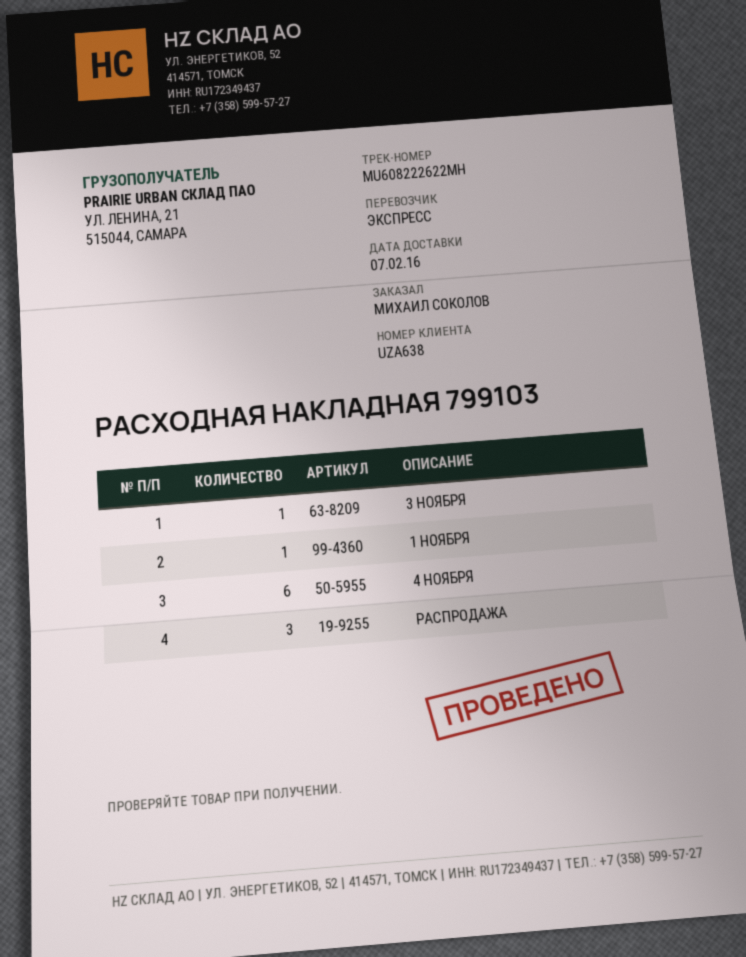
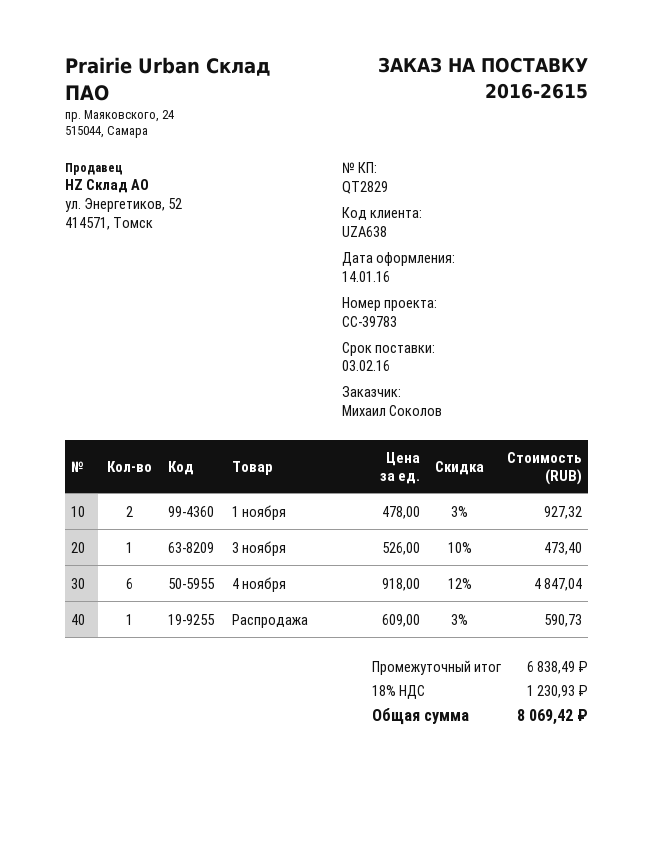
delivery date: 2016-02-07 -> 2016-02-03
1 НОЯБРЯ: 1 -> 2
РАСПРОДАЖА: 3 -> 1

